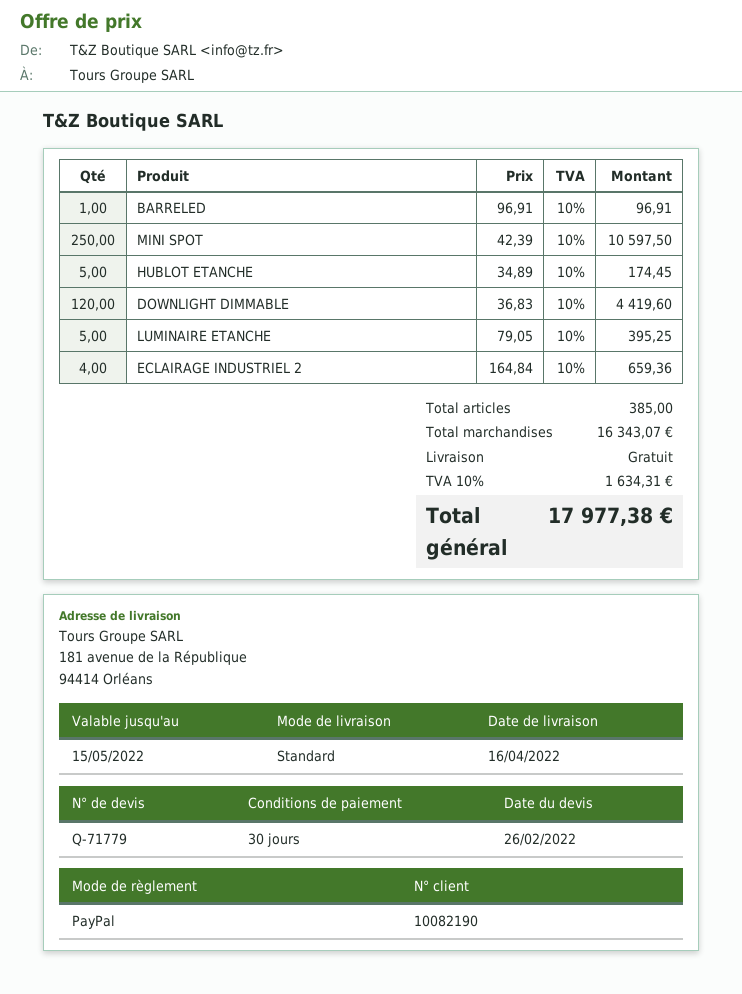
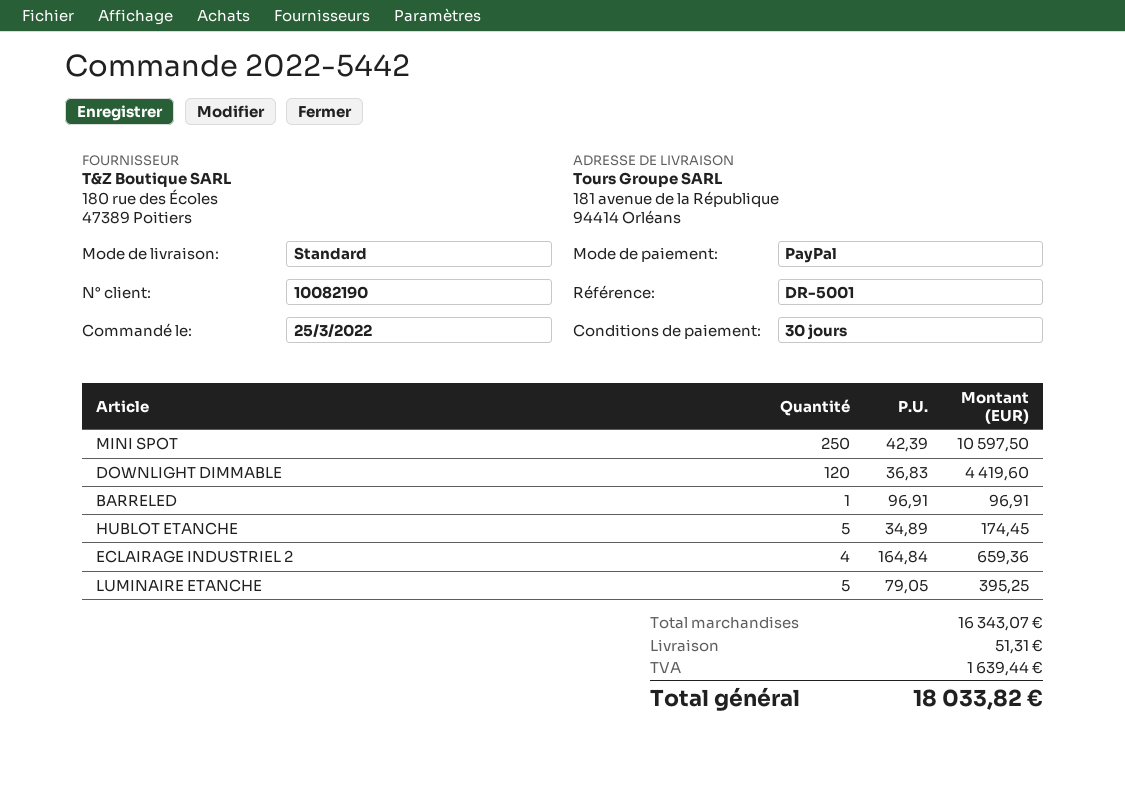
shipping: 0.00 -> 51.31
tax: 1634.31 -> 1639.44
total: 17977.38 -> 18033.82

